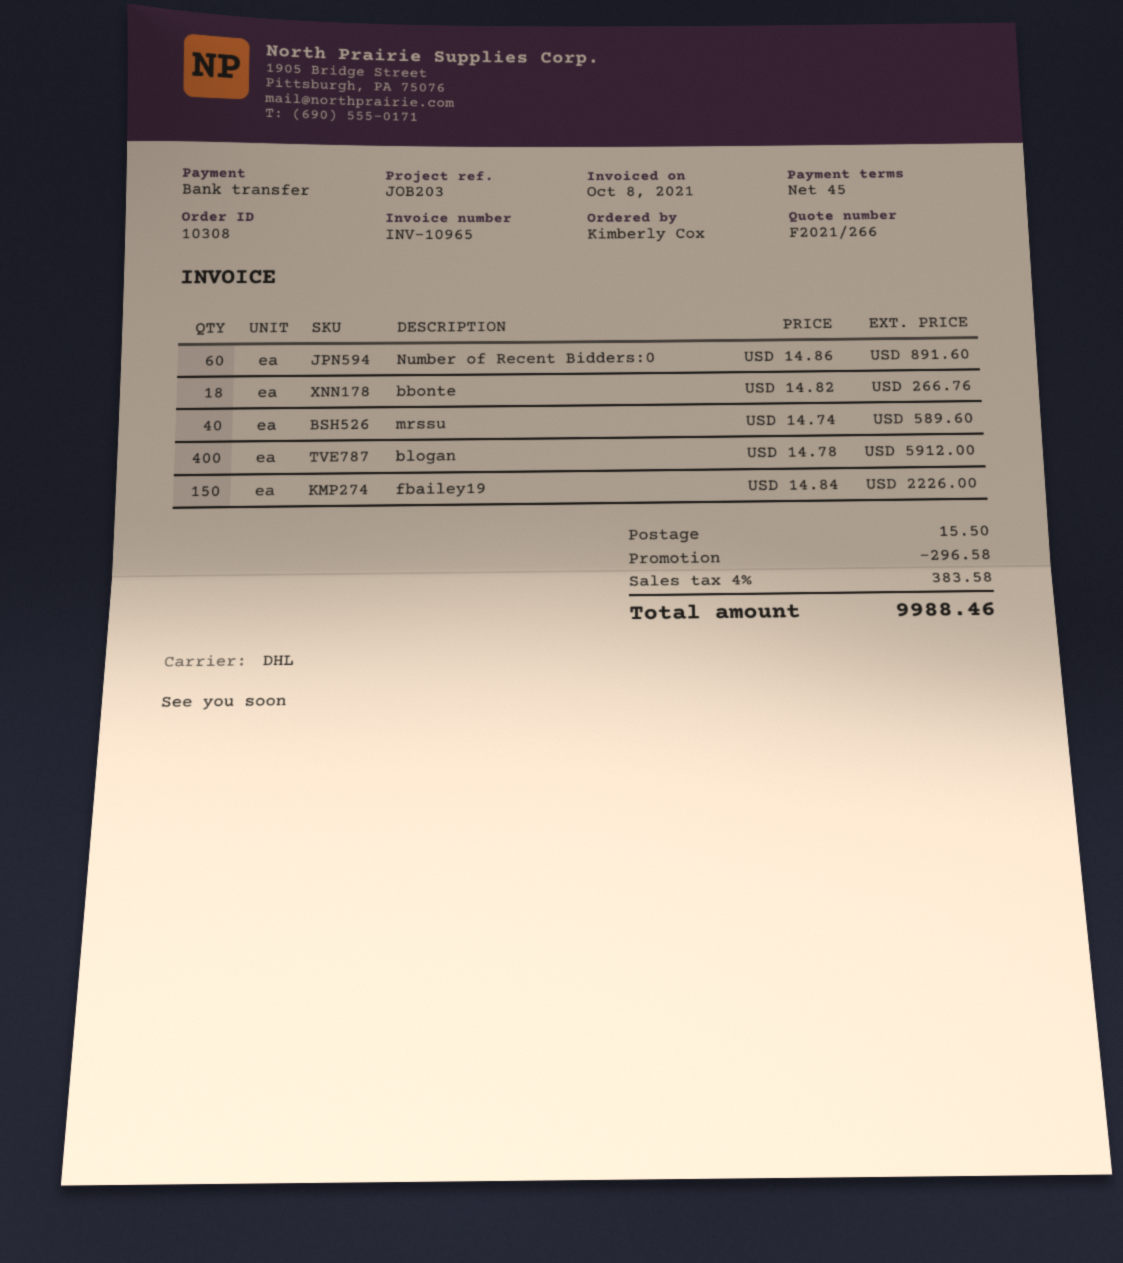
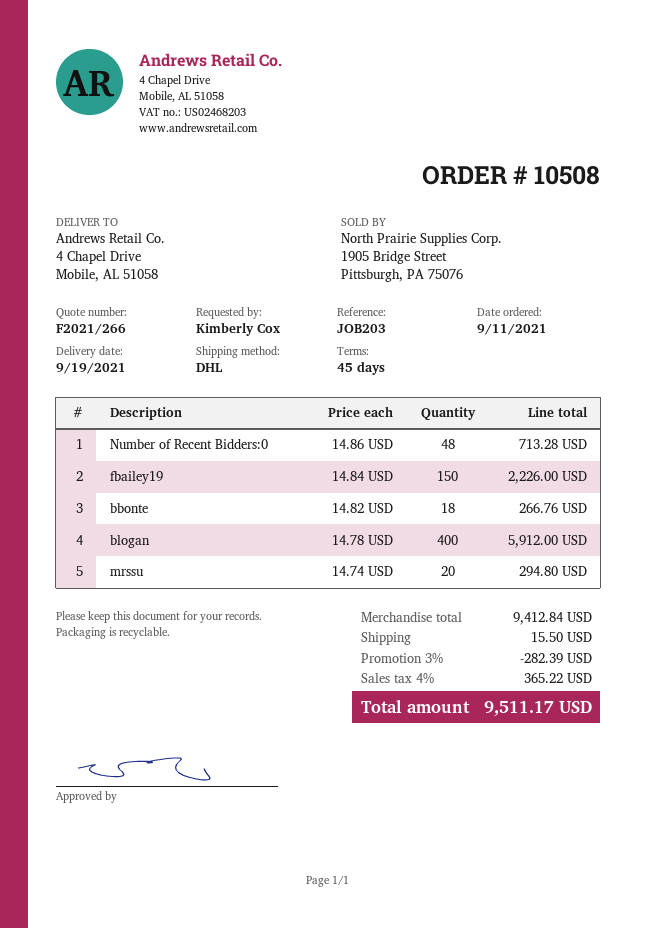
order number: 10308 -> 10508
Number of Recent Bidders:0: 60 x 14.86 = 891.60 -> 48 x 14.86 = 713.28
mrssu: 40 x 14.74 = 589.60 -> 20 x 14.74 = 294.80
discount: 296.58 -> 282.39
tax: 4% = 383.58 -> 4% = 365.22
total: 9988.46 -> 9511.17

